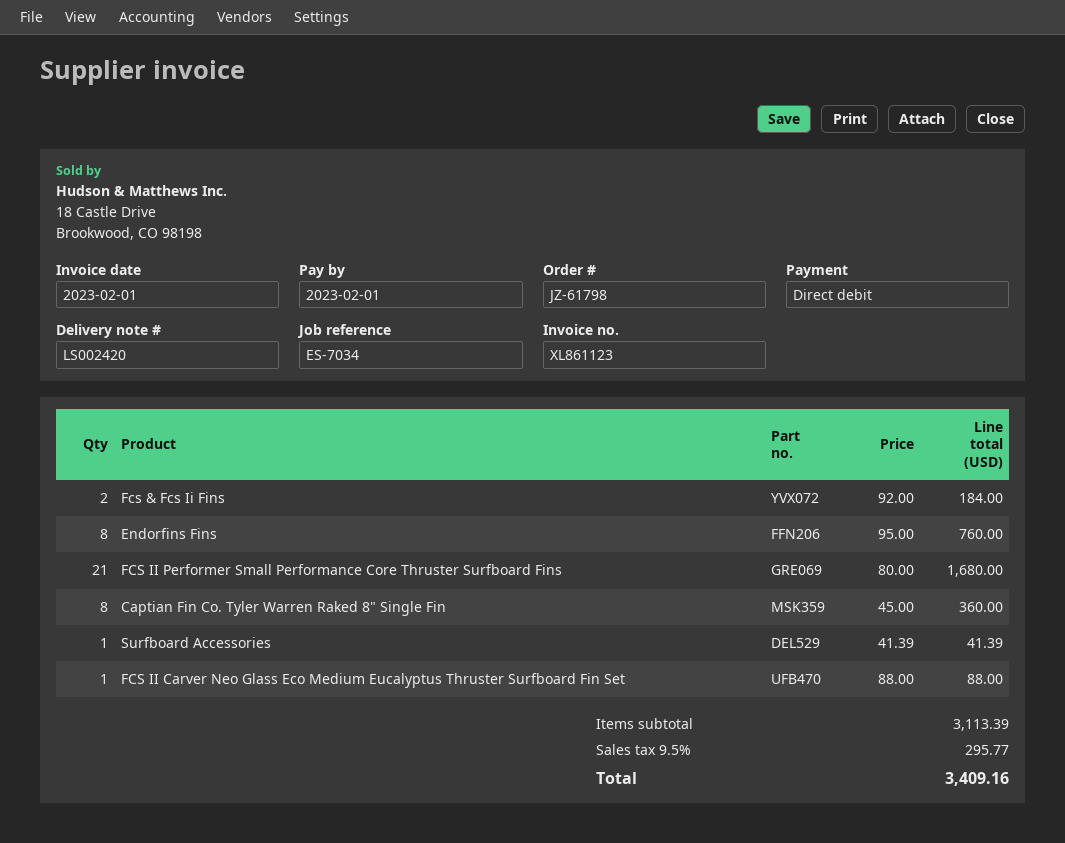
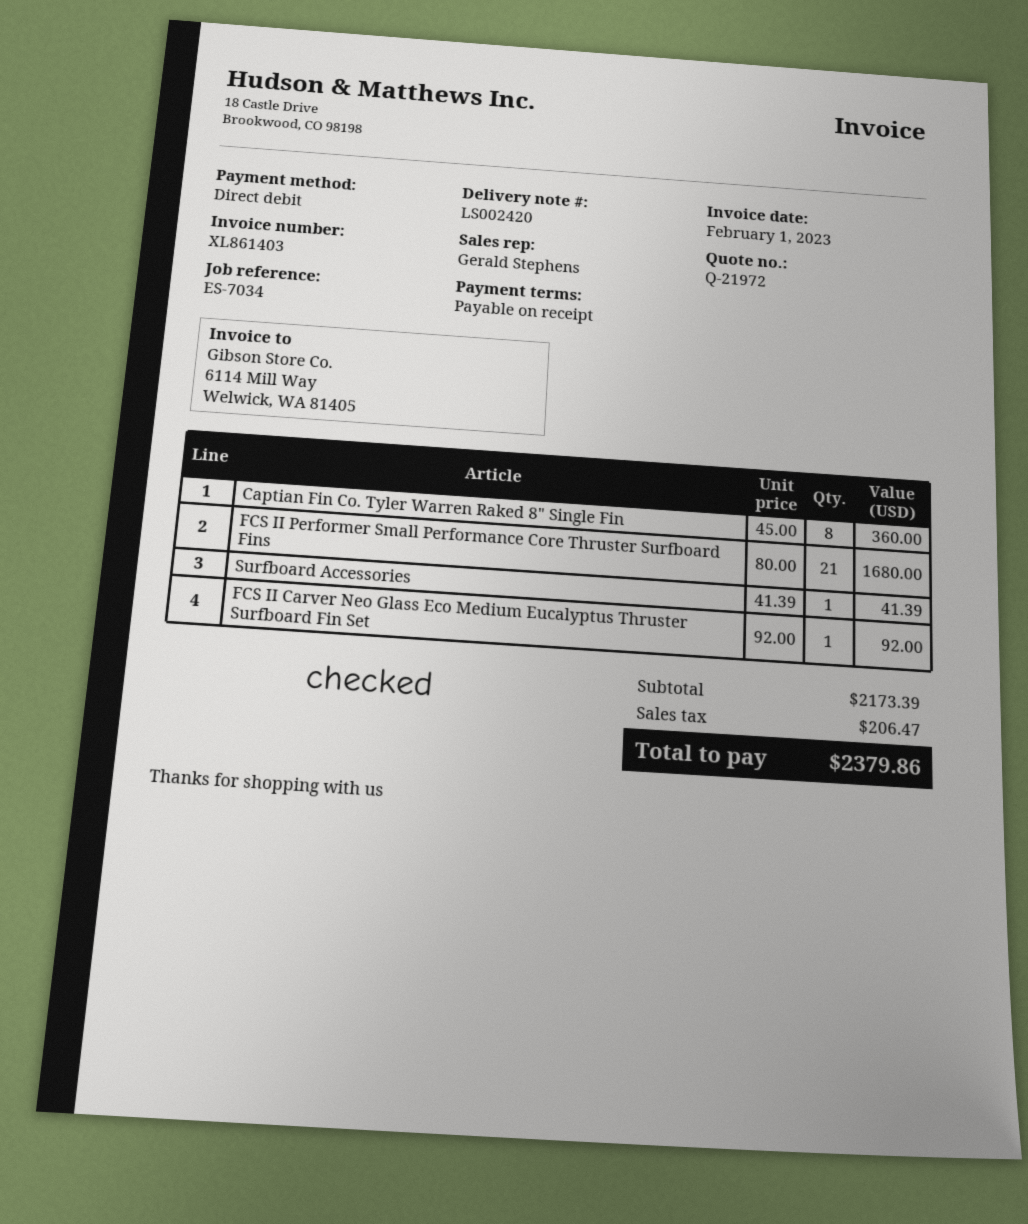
invoice number: XL861123 -> XL861403
Fcs & Fcs Ii Fins: 2 x 92.00 = 184.00 -> none
Endorfins Fins: 8 x 95.00 = 760.00 -> none
FCS II Carver Neo Glass Eco Medium Eucalyptus Thruster Surfboard Fin Set: 1 x 88.00 = 88.00 -> 1 x 92.00 = 92.00
subtotal: 3113.39 -> 2173.39
tax: 295.77 -> 206.47
total: 3409.16 -> 2379.86

